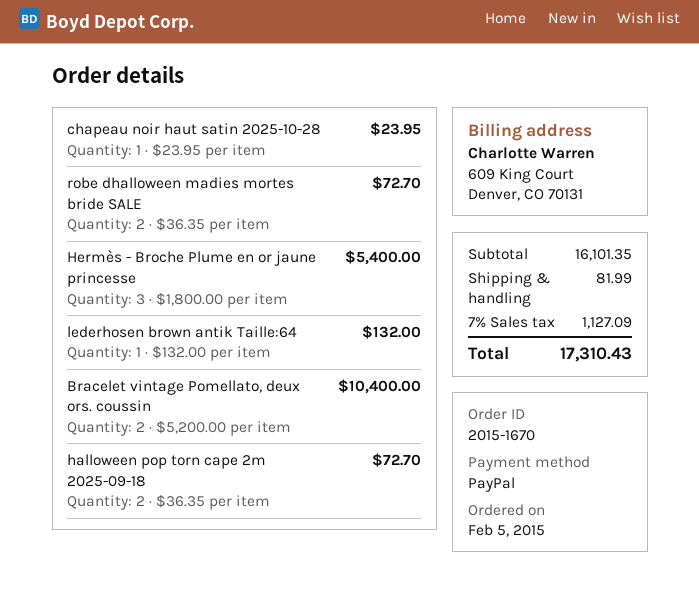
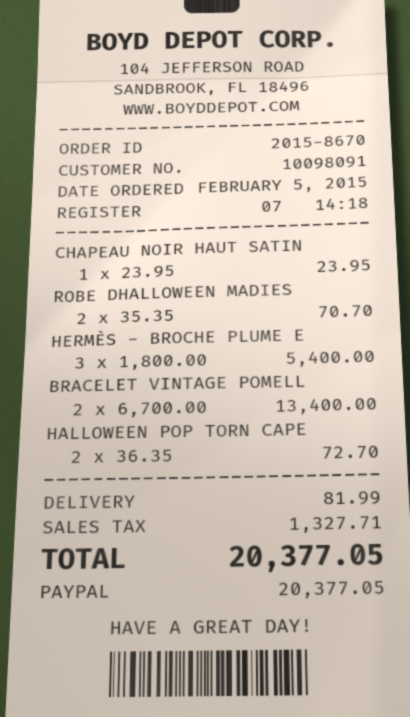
order number: 2015-1670 -> 2015-8670
robe dhalloween madies mortes bride SALE: 2 x 36.35 = 72.70 -> 2 x 35.35 = 70.70
lederhosen brown antik Taille:64: 1 x 132.00 = 132.00 -> none
Bracelet vintage Pomellato, deux ors. coussin: 2 x 5200.00 = 10400.00 -> 2 x 6700.00 = 13400.00
tax: 1127.09 -> 1327.71
total: 17310.43 -> 20377.05

